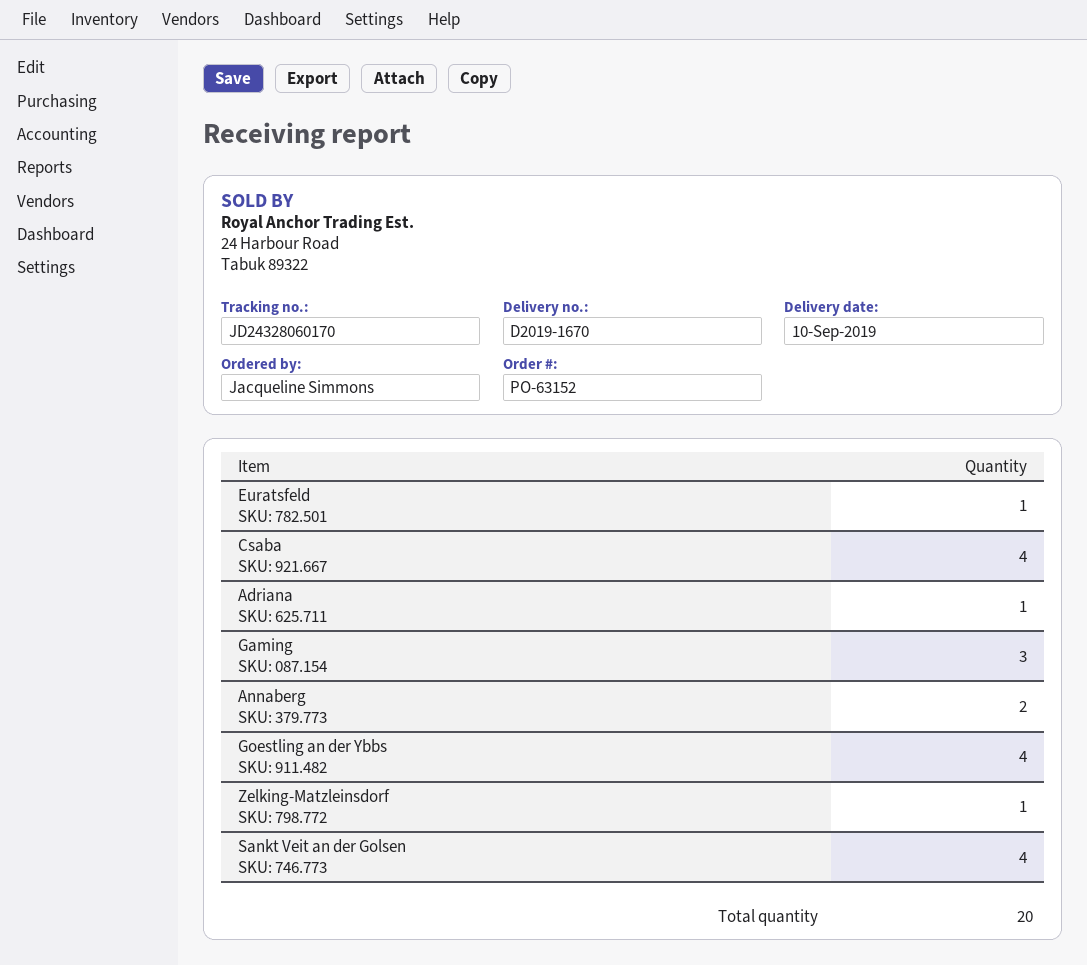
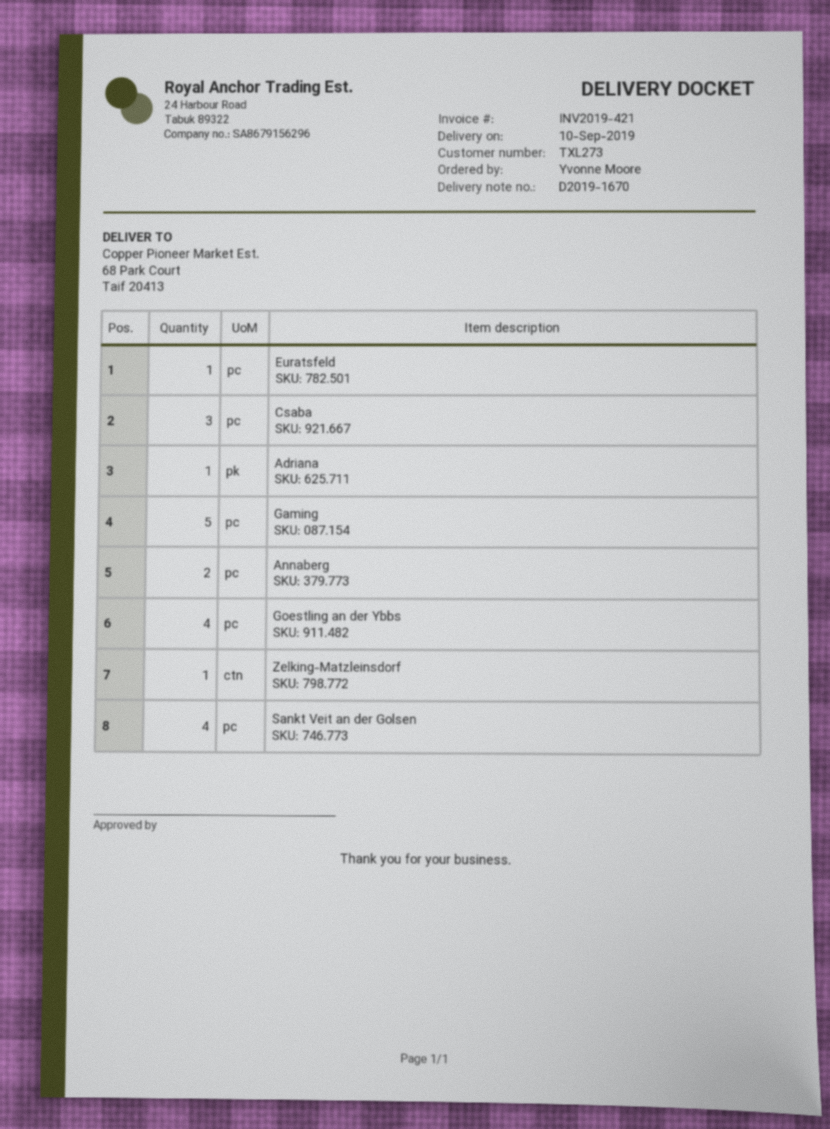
ordered by: Jacqueline Simmons -> Yvonne Moore
Csaba: 4 -> 3
Gaming: 3 -> 5

